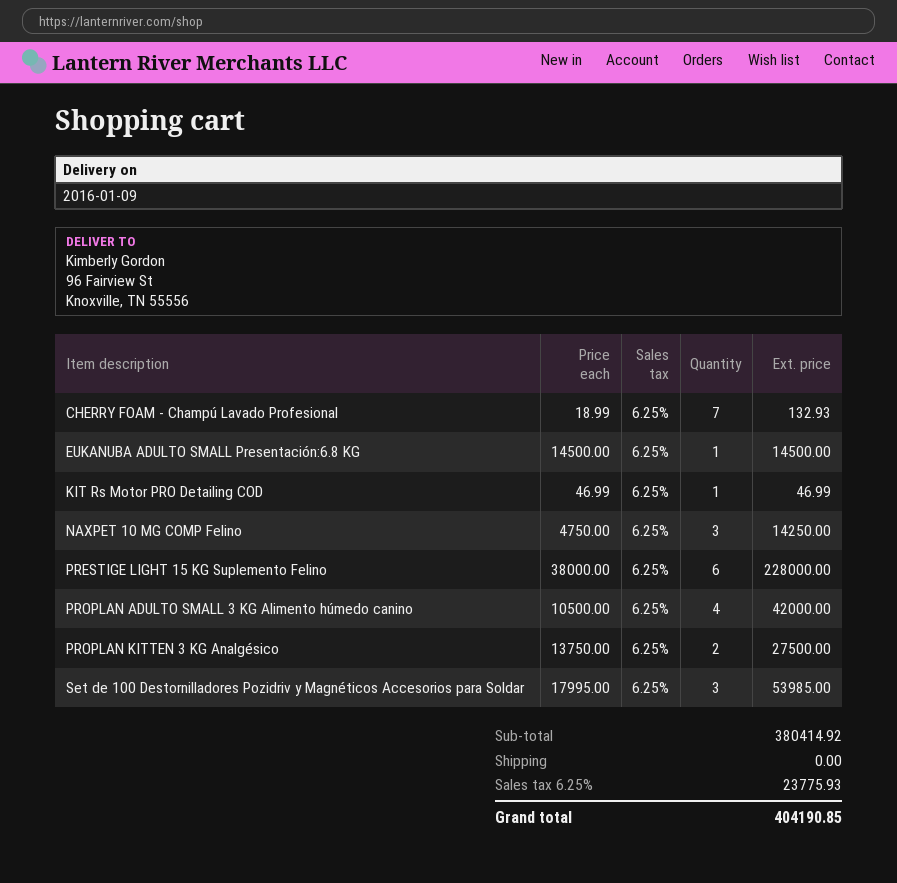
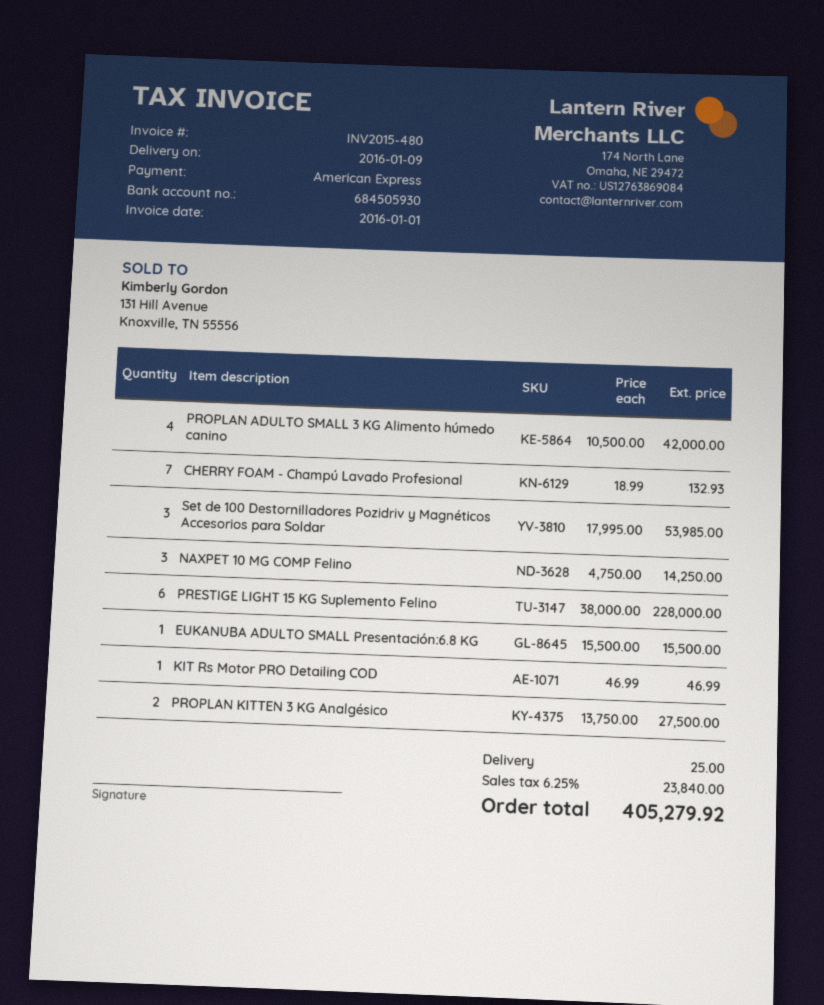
EUKANUBA ADULTO SMALL Presentación:6.8 KG: 1 x 14500.00 = 14500.00 -> 1 x 15500.00 = 15500.00
shipping: 0.00 -> 25.00
tax: 6.25% = 23775.93 -> 6.25% = 23840.00
total: 404190.85 -> 405279.92

